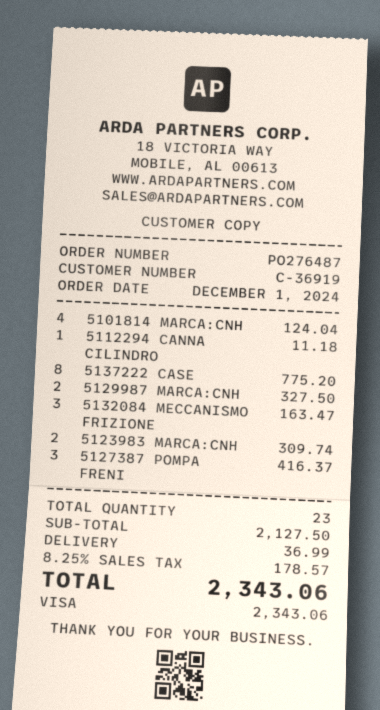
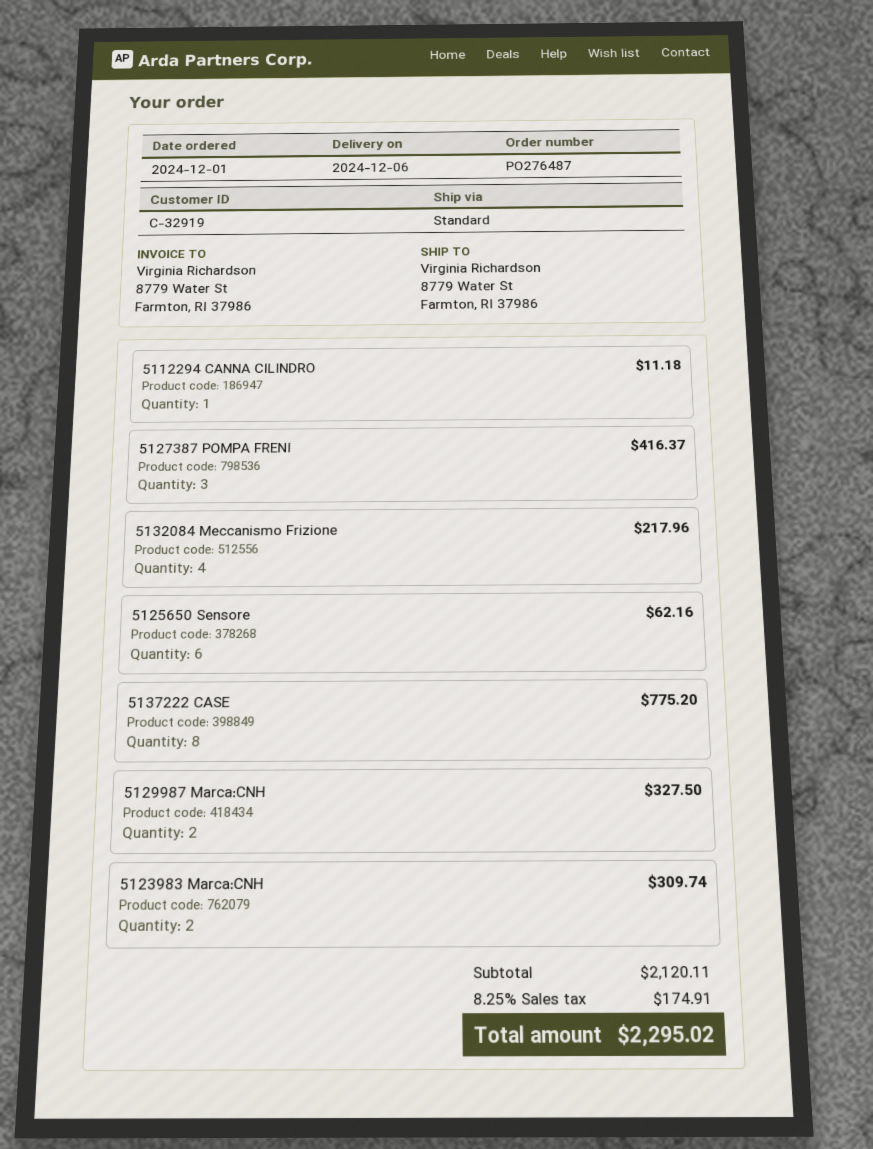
customer number: C-36919 -> C-32919
5101814 MARCA:CNH: 4 for 124.04 -> none
5132084 MECCANISMO FRIZIONE: 3 for 163.47 -> 4 for 217.96
5125650 Sensore: none -> 6 for 62.16
subtotal: 2127.50 -> 2120.11
shipping: 36.99 -> none
tax: 8.25% = 178.57 -> 8.25% = 174.91
total: 2343.06 -> 2295.02

